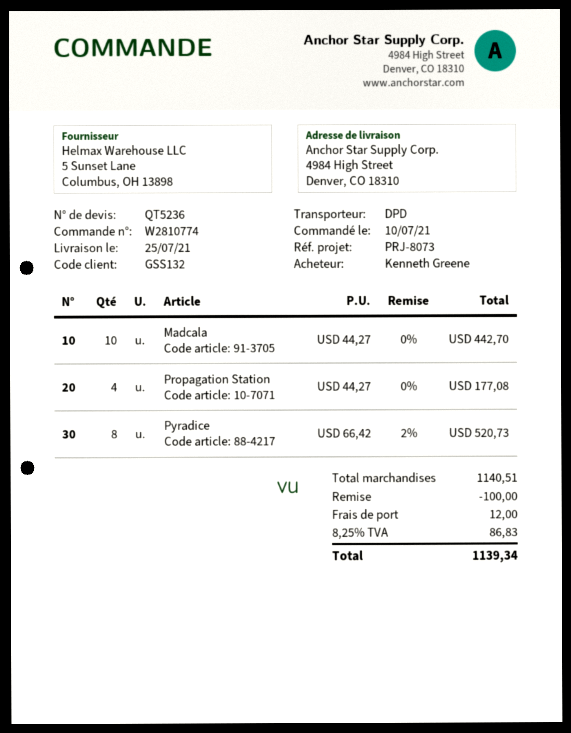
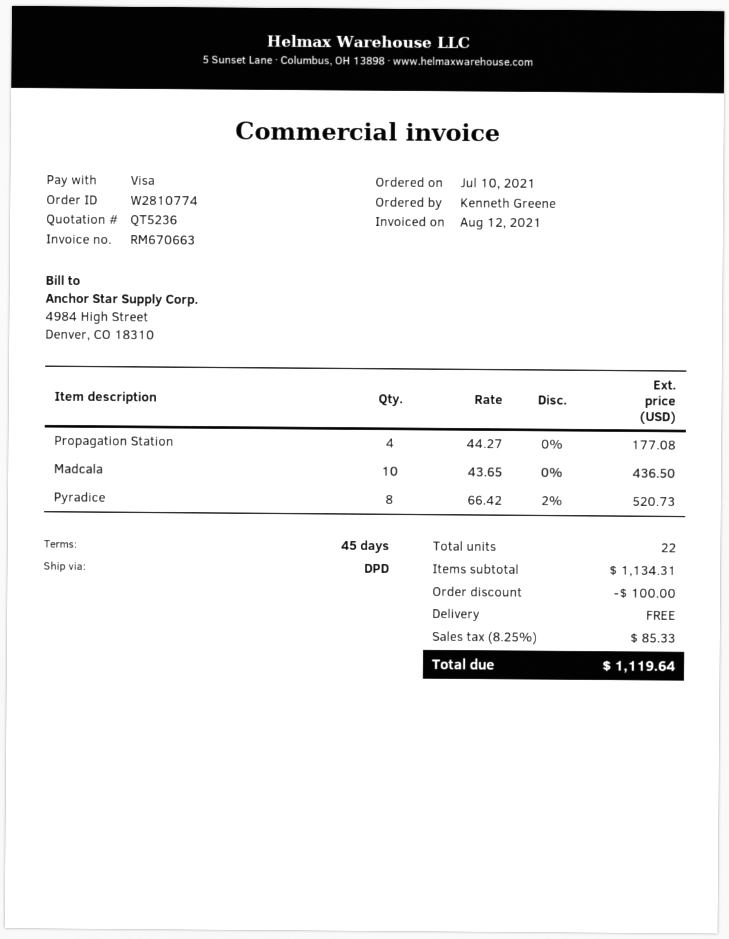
Madcala: 10 x 44.27 = 442.70 -> 10 x 43.65 = 436.50
subtotal: 1140.51 -> 1134.31
shipping: 12.00 -> 0.00
tax: 8.25% = 86.83 -> 8.25% = 85.33
total: 1139.34 -> 1119.64

